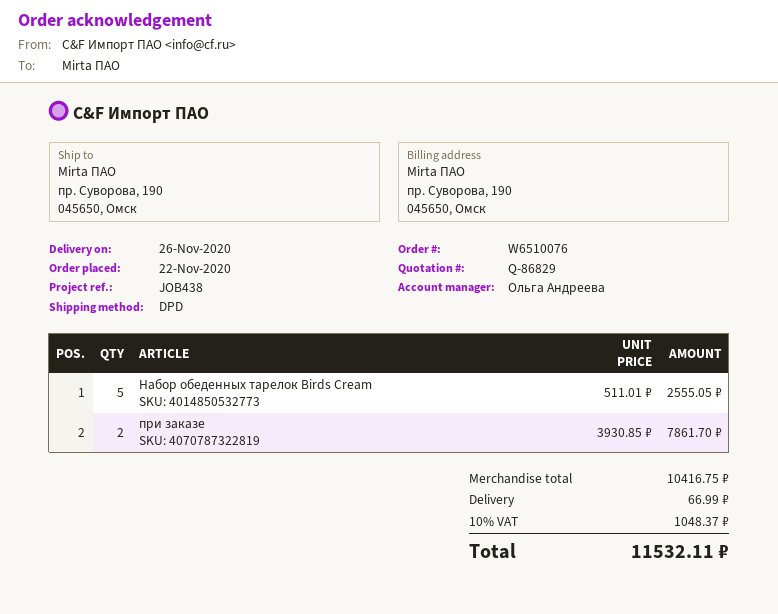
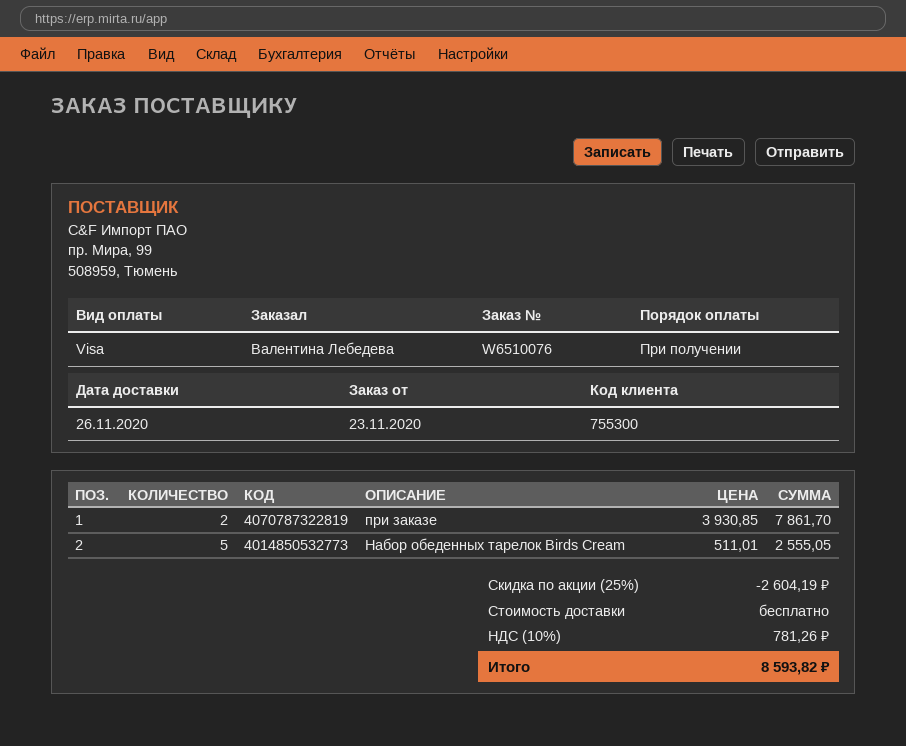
order date: 2020-11-22 -> 2020-11-23
discount: none -> 25% = 2604.19
shipping: 66.99 -> 0.00
tax: 10% = 1048.37 -> 10% = 781.26
total: 11532.11 -> 8593.82

